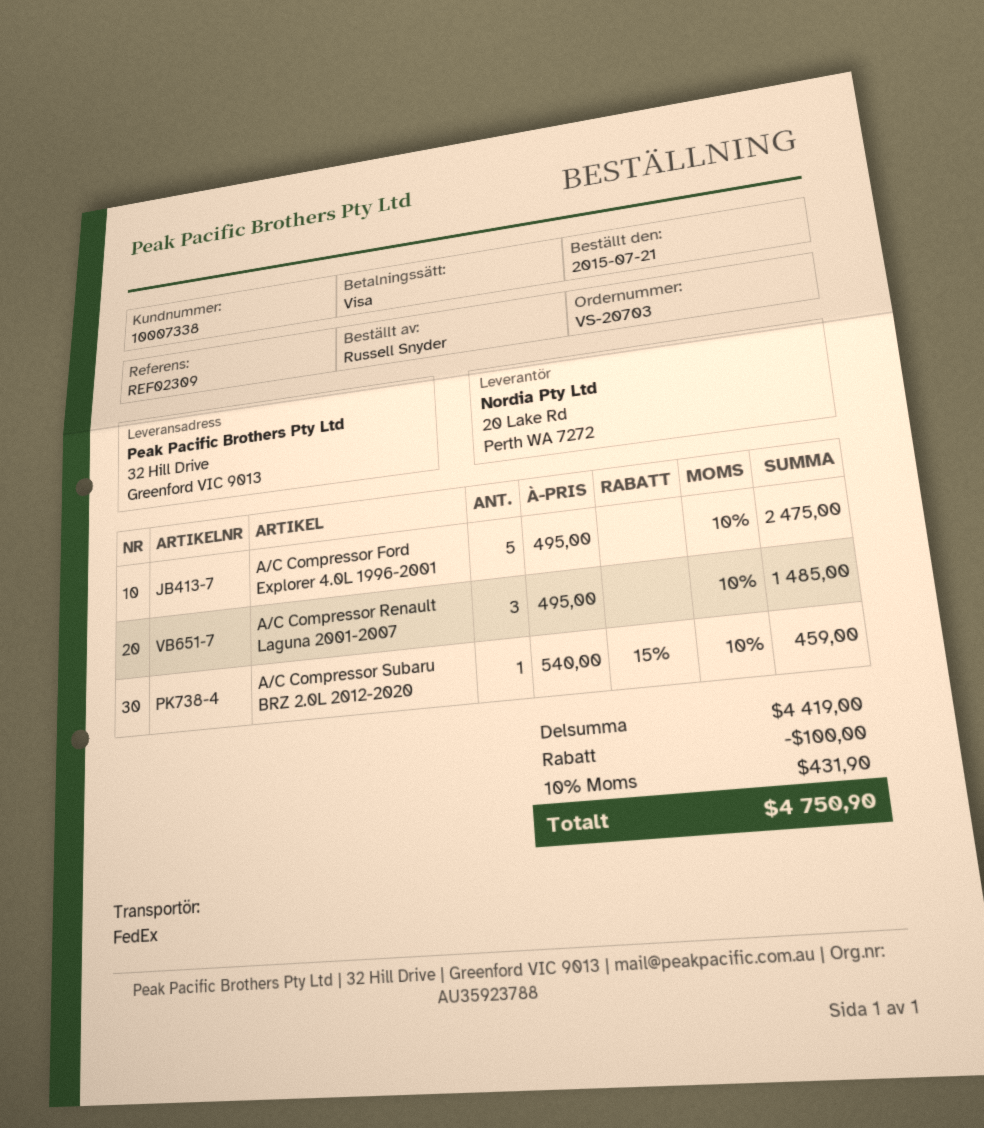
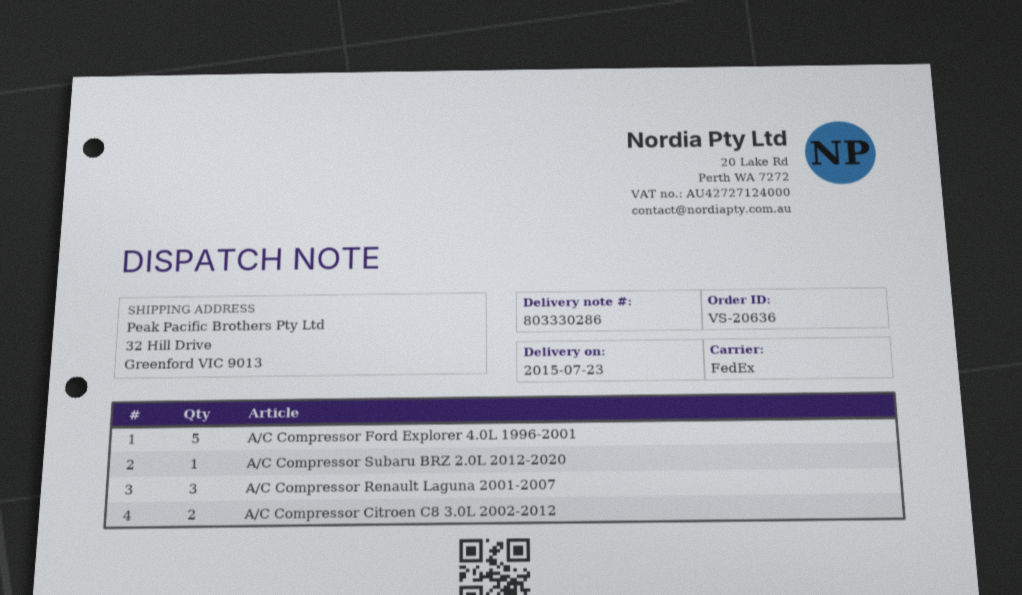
order number: VS-20703 -> VS-20636
A/C Compressor Citroen C8 3.0L 2002-2012: none -> 2

